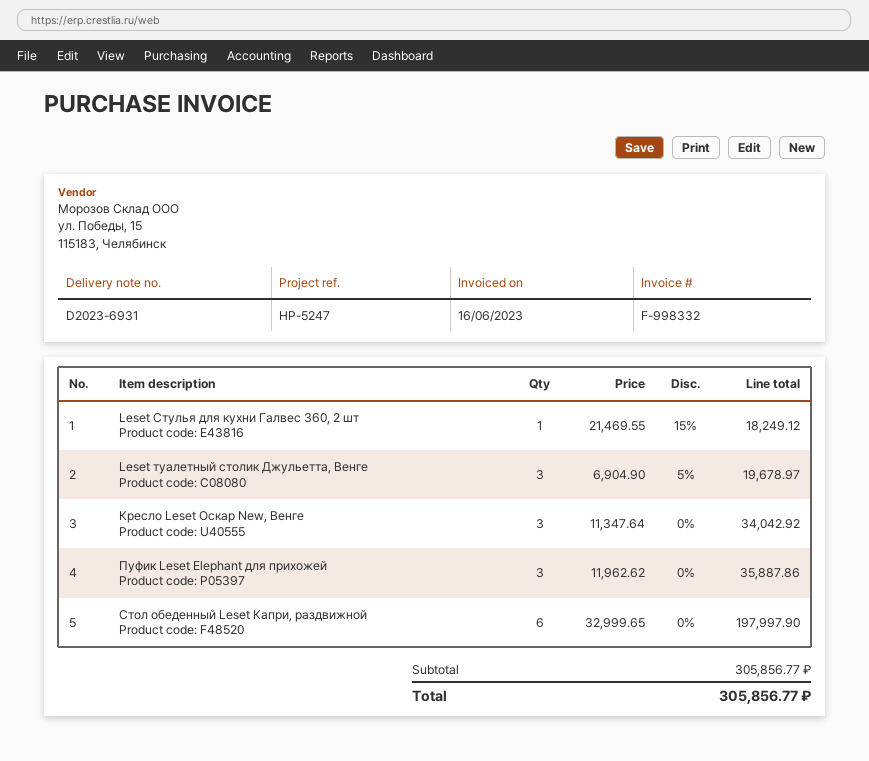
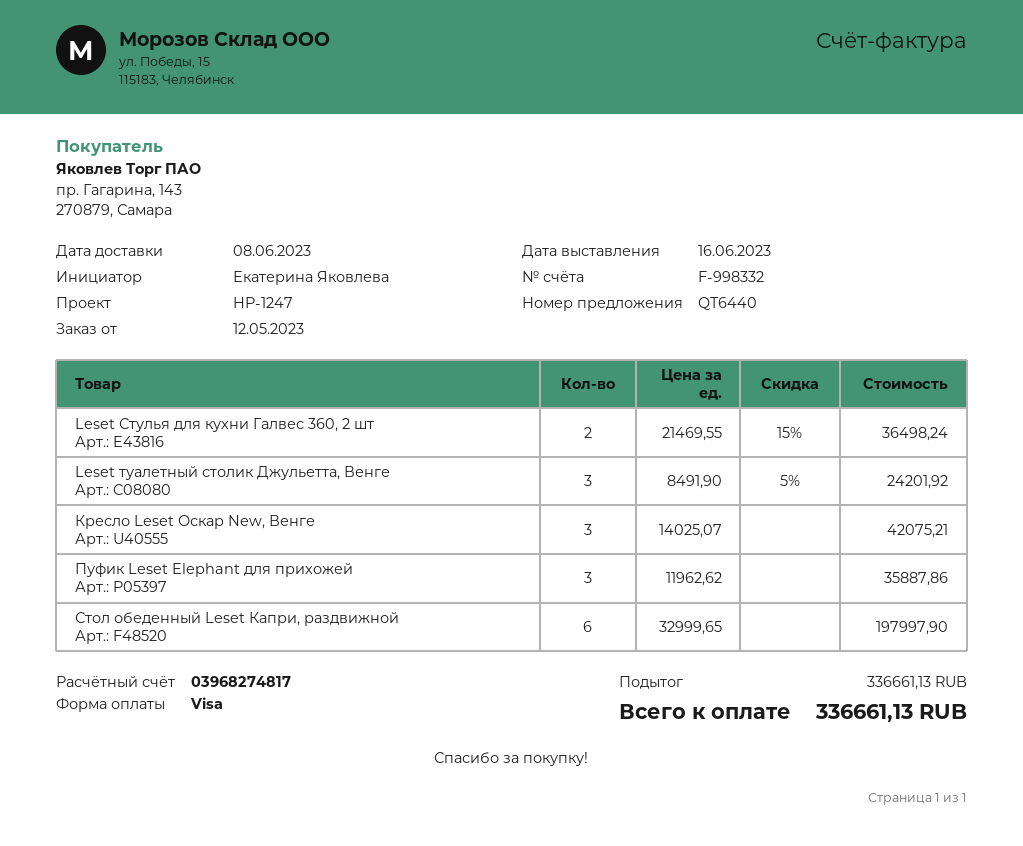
reference: HP-5247 -> HP-1247
Leset Стулья для кухни Галвес 360, 2 шт: 1 x 21469.55 - 15% = 18249.12 -> 2 x 21469.55 - 15% = 36498.24
Leset туалетный столик Джульетта, Венге: 3 x 6904.90 - 5% = 19678.97 -> 3 x 8491.90 - 5% = 24201.92
Кресло Leset Оскар New, Венге: 3 x 11347.64 = 34042.92 -> 3 x 14025.07 = 42075.21
subtotal: 305856.77 -> 336661.13
total: 305856.77 -> 336661.13

